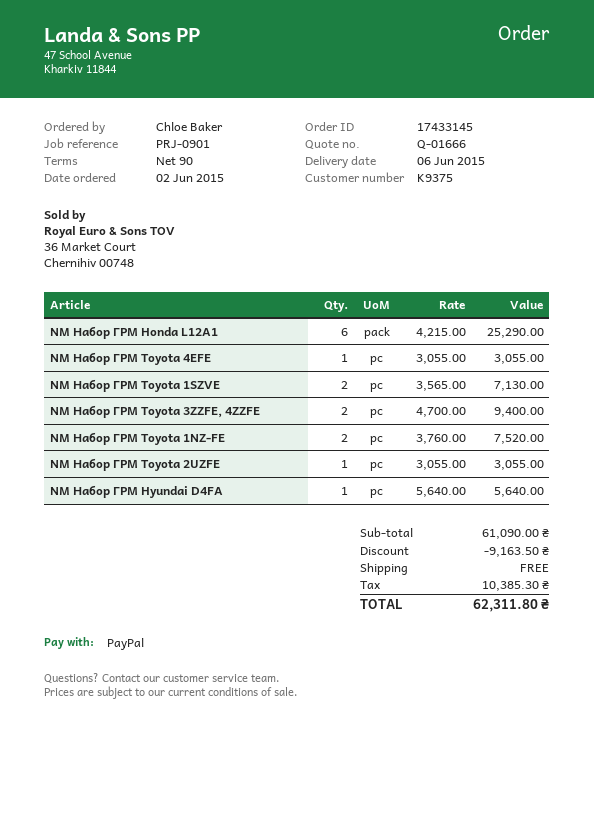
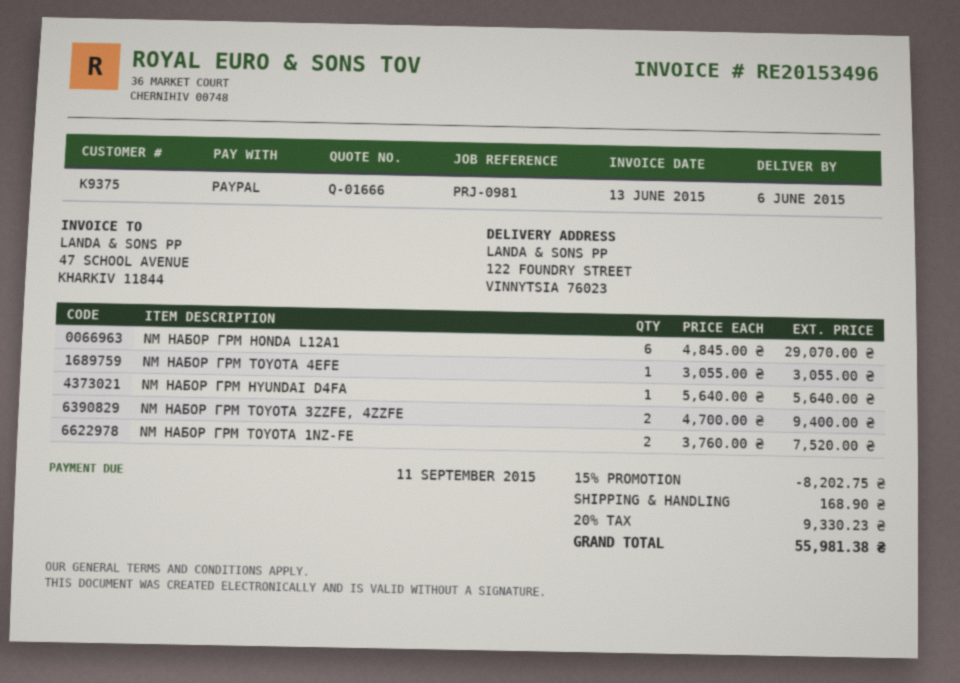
reference: PRJ-0901 -> PRJ-0981
NM Набор ГРМ Honda L12A1: 6 x 4215.00 = 25290.00 -> 6 x 4845.00 = 29070.00
NM Набор ГРМ Toyota 1SZVE: 2 x 3565.00 = 7130.00 -> none
NM Набор ГРМ Toyota 2UZFE: 1 x 3055.00 = 3055.00 -> none
discount: 9163.50 -> 8202.75
shipping: 0.00 -> 168.90
tax: 10385.30 -> 9330.23
total: 62311.80 -> 55981.38

